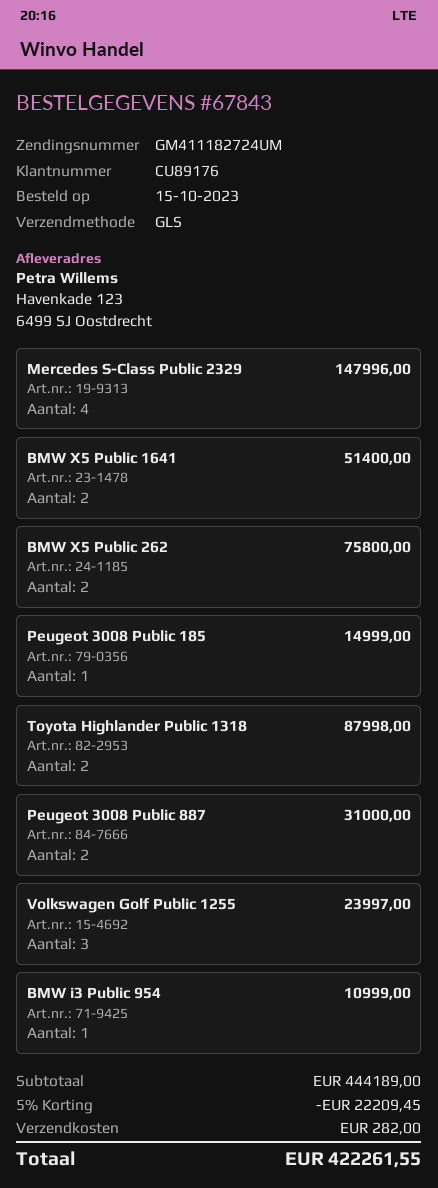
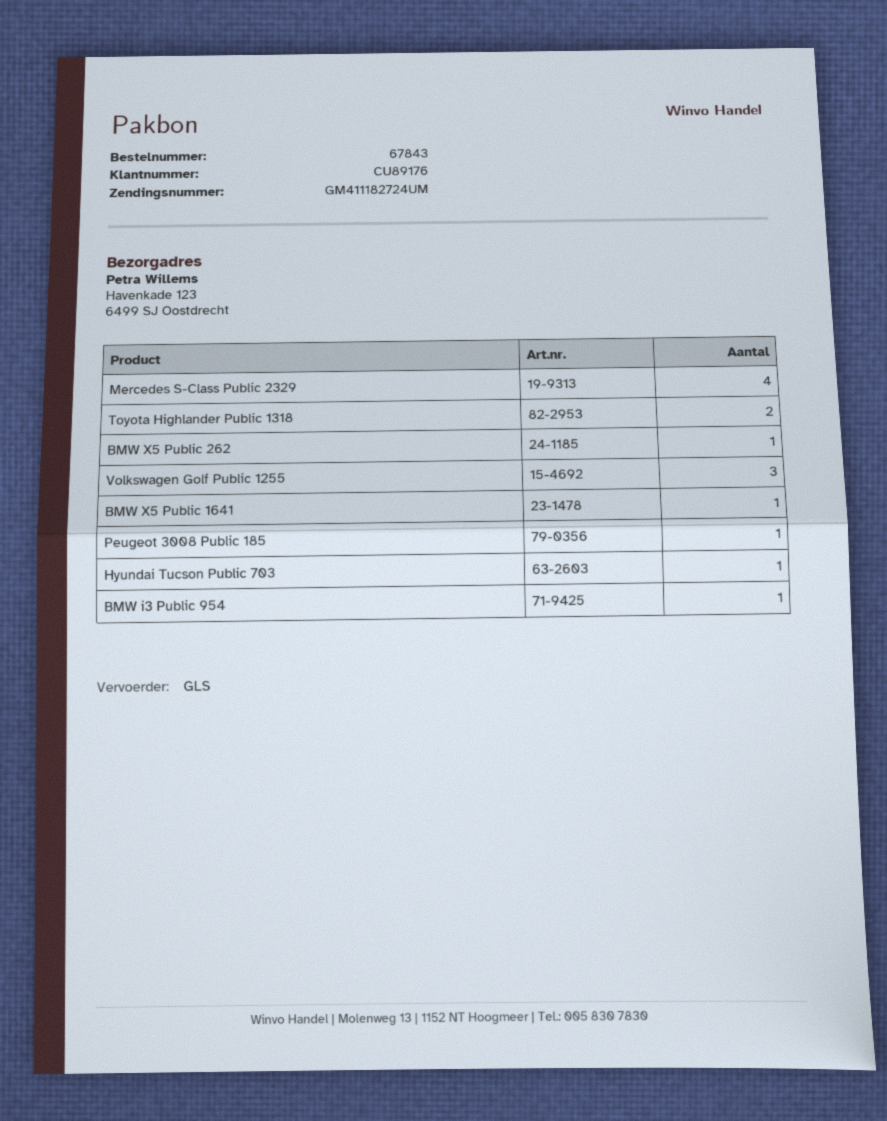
BMW X5 Public 1641: 2 -> 1
BMW X5 Public 262: 2 -> 1
Peugeot 3008 Public 887: 2 -> none
Hyundai Tucson Public 703: none -> 1

